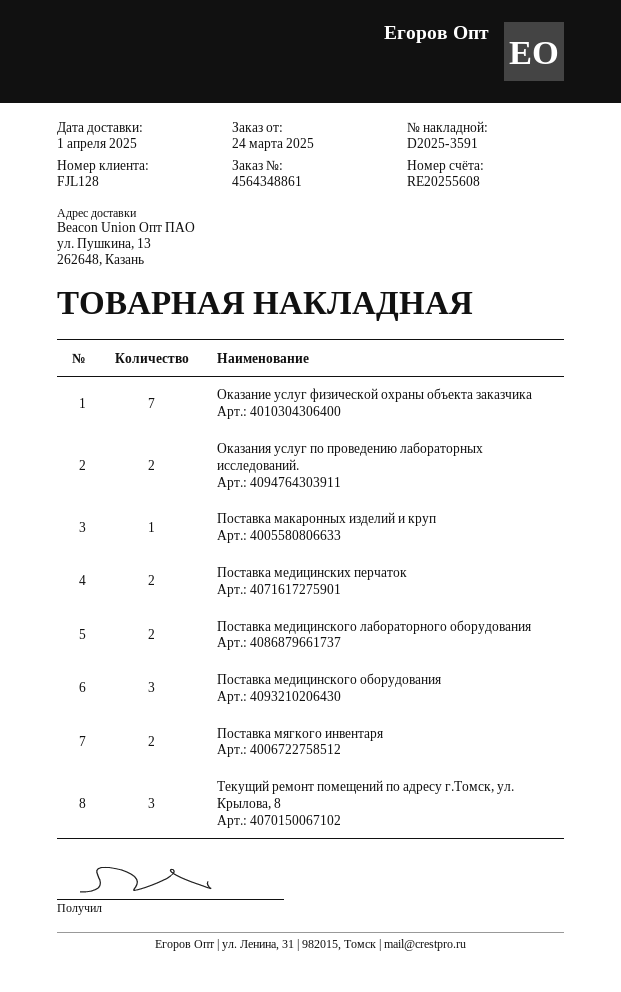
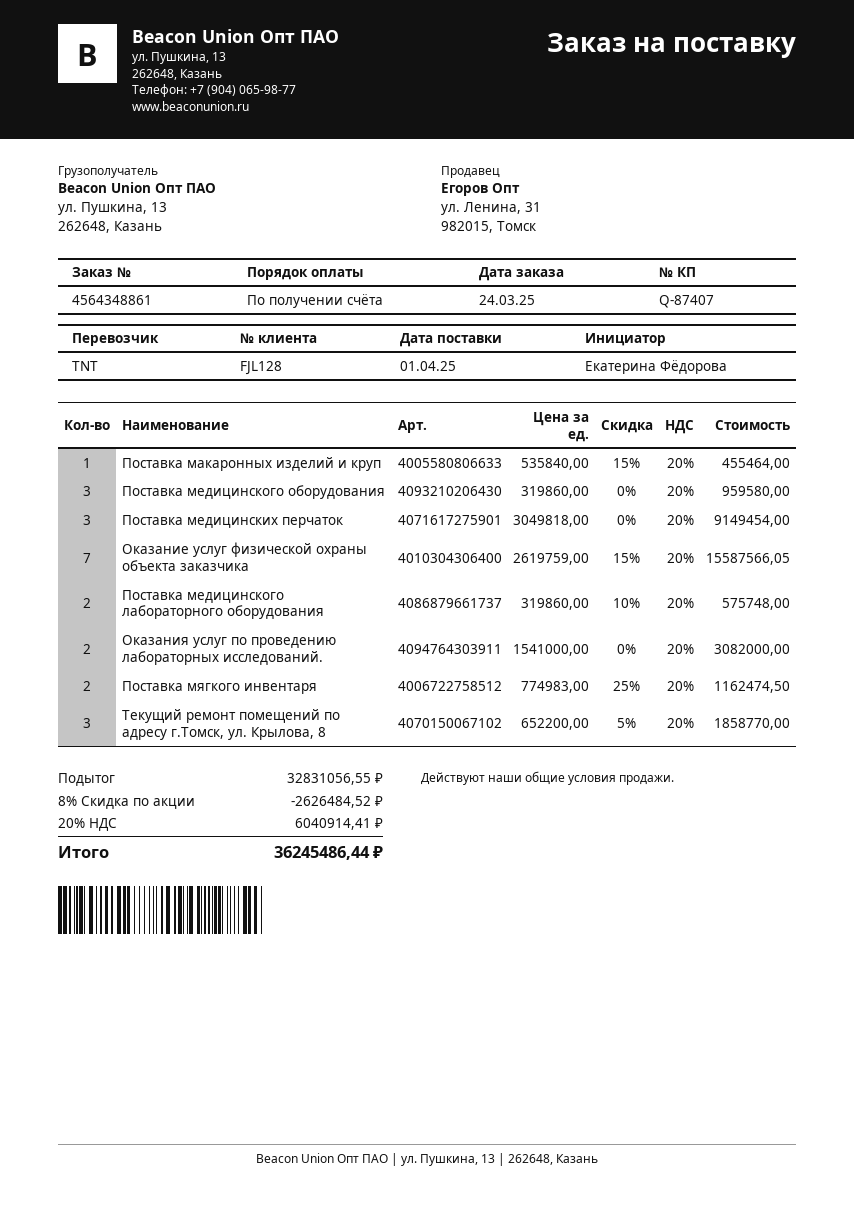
Поставка медицинских перчаток: 2 -> 3

